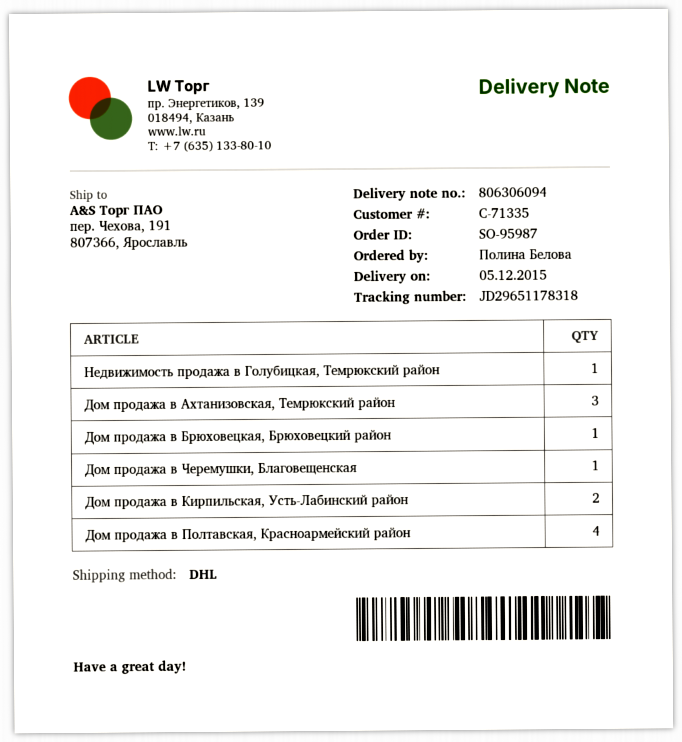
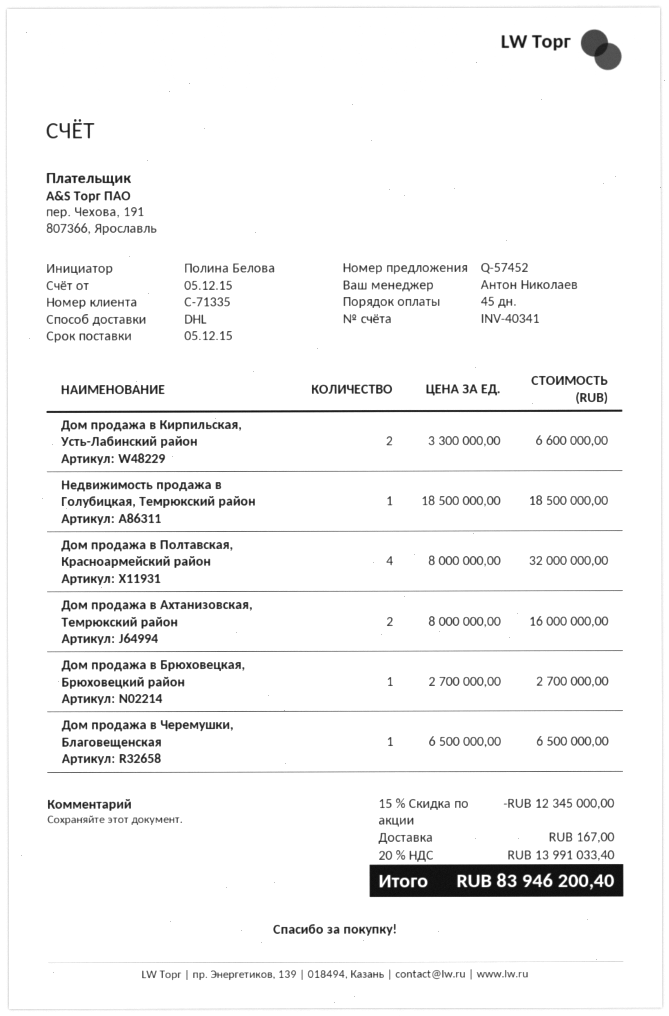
Дом продажа в Ахтанизовская, Темрюкский район: 3 -> 2

